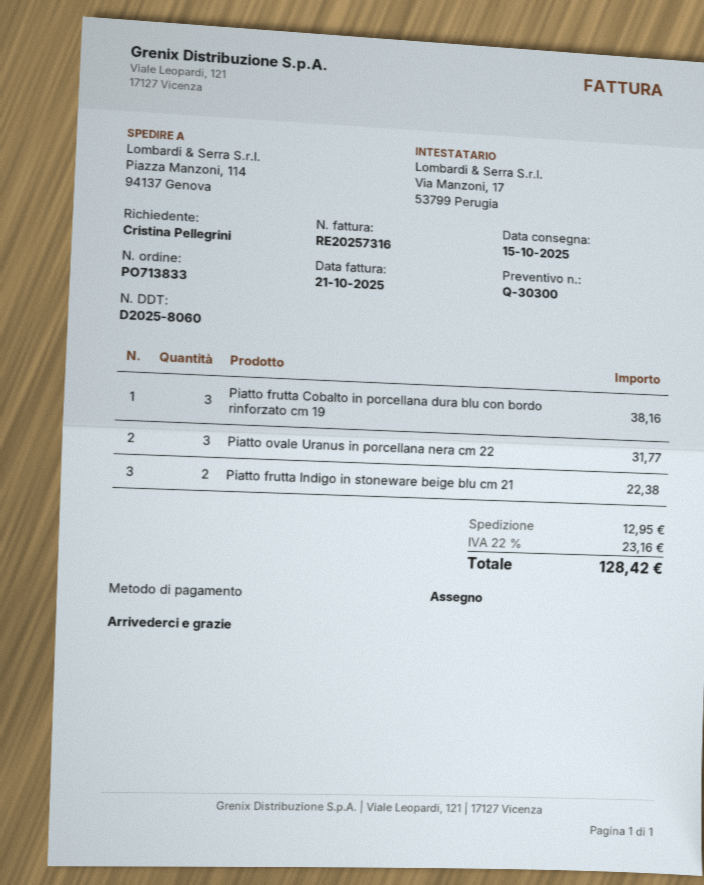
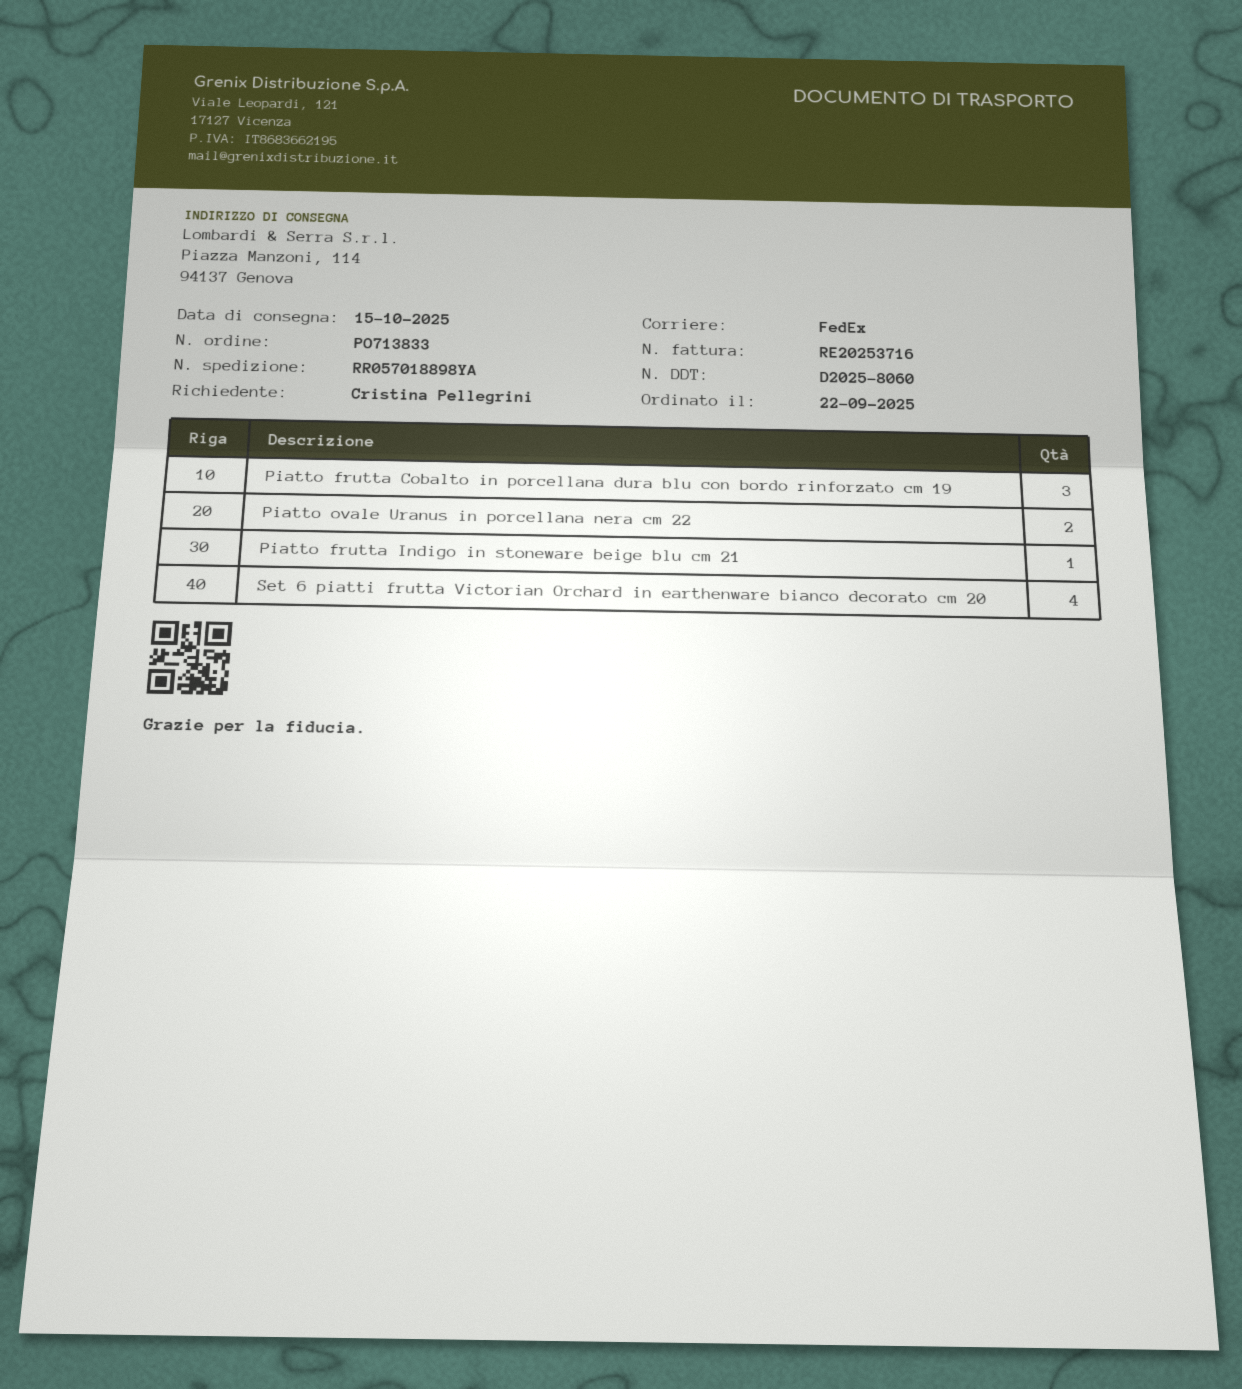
invoice number: RE20257316 -> RE20253716
Piatto ovale Uranus in porcellana nera cm 22: 3 -> 2
Piatto frutta Indigo in stoneware beige blu cm 21: 2 -> 1
Set 6 piatti frutta Victorian Orchard in earthenware bianco decorato cm 20: none -> 4

